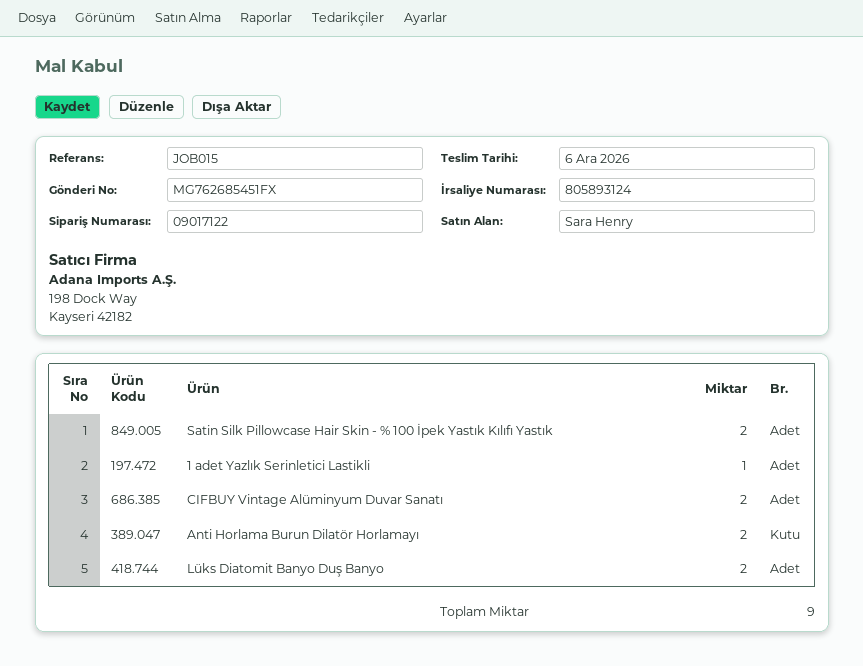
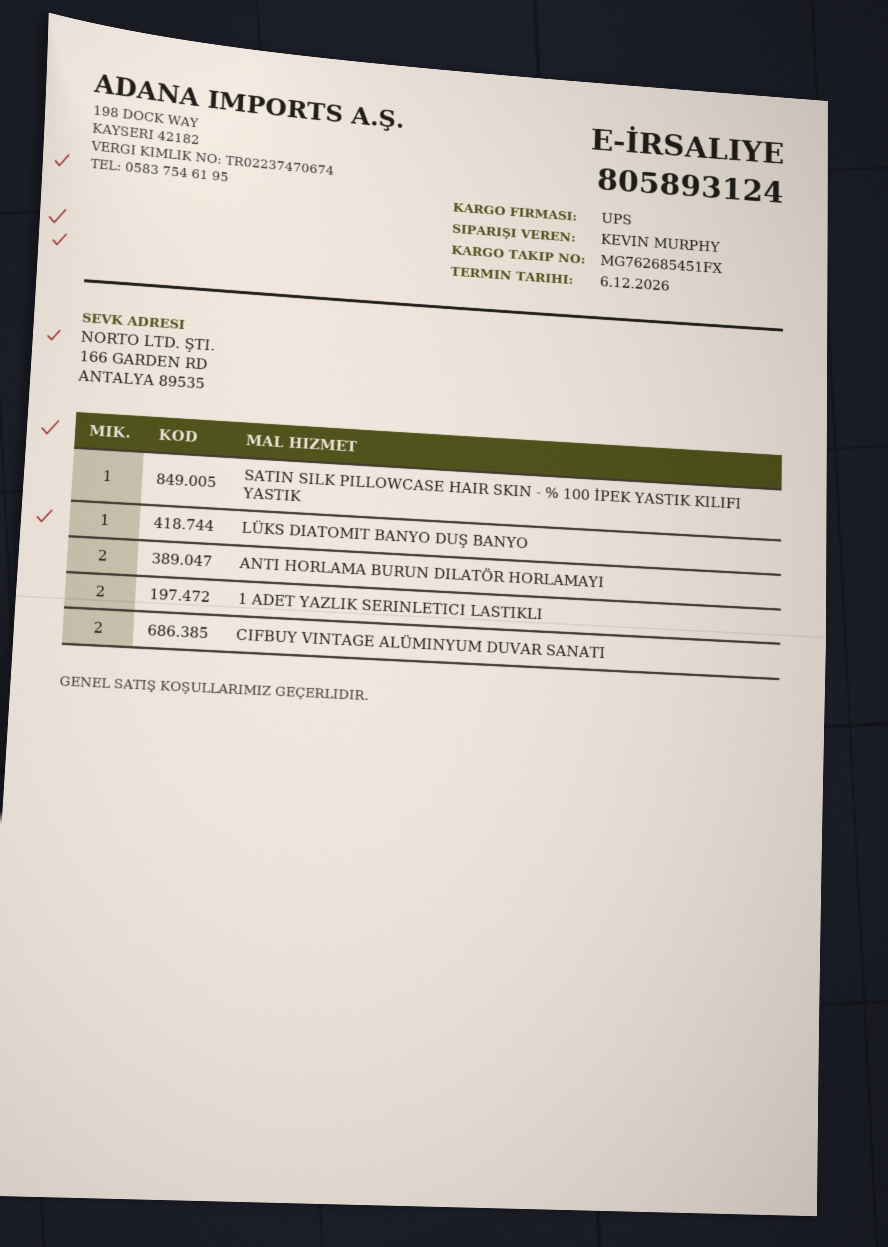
ordered by: Sara Henry -> KEVIN MURPHY
Satin Silk Pillowcase Hair Skin - % 100 İpek Yastık Kılıfı Yastık: 2 -> 1
1 adet Yazlık Serinletici Lastikli: 1 -> 2
Lüks Diatomit Banyo Duş Banyo: 2 -> 1

